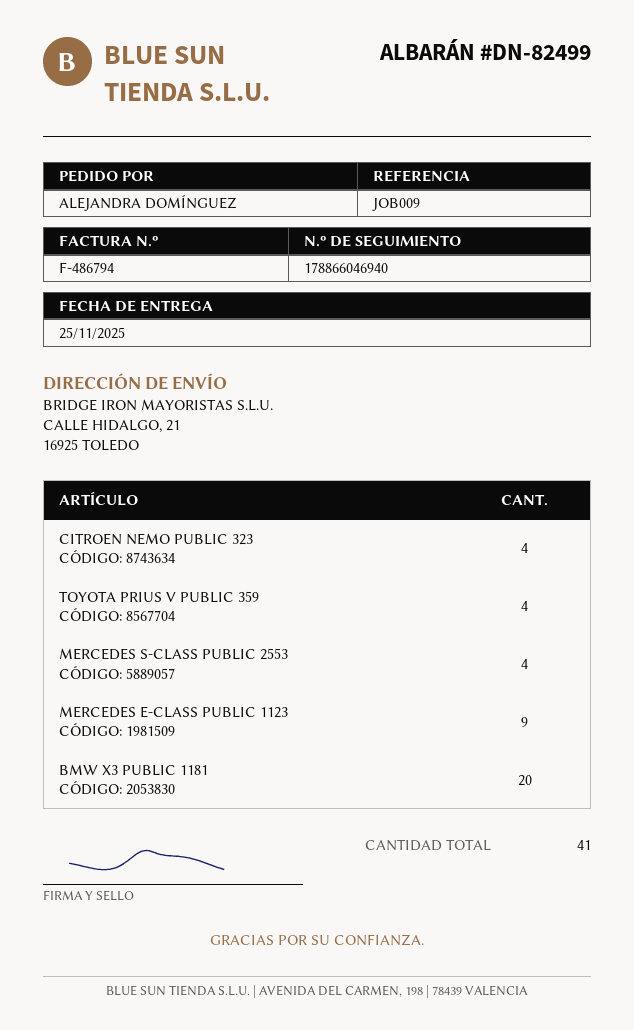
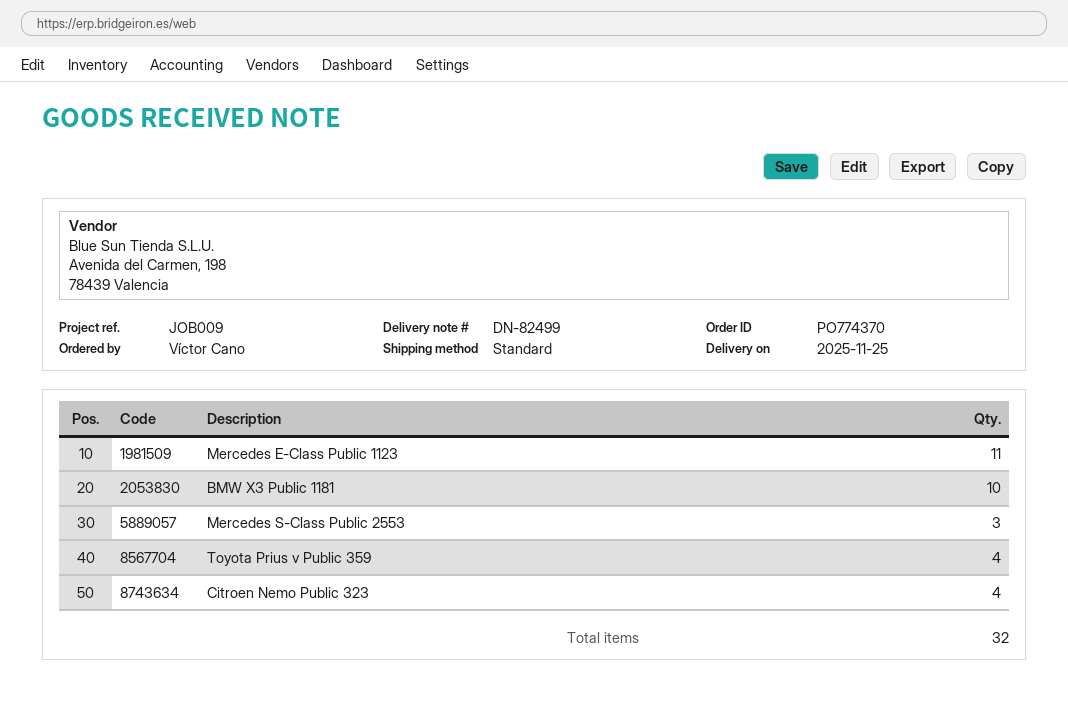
ordered by: ALEJANDRA DOMÍNGUEZ -> Víctor Cano
MERCEDES S-CLASS PUBLIC 2553: 4 -> 3
MERCEDES E-CLASS PUBLIC 1123: 9 -> 11
BMW X3 PUBLIC 1181: 20 -> 10
total quantity: 41 -> 32

